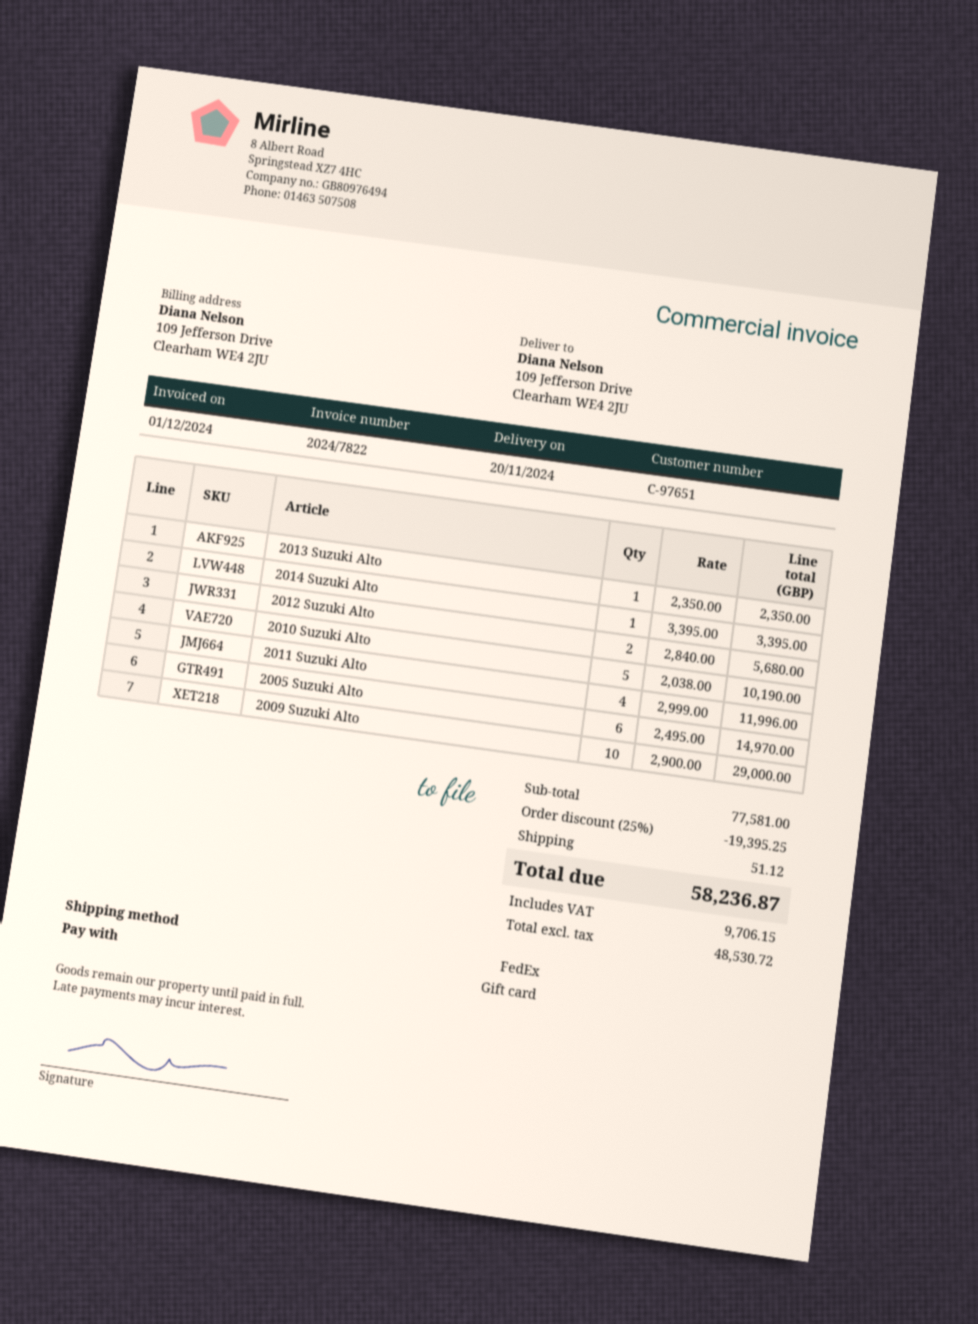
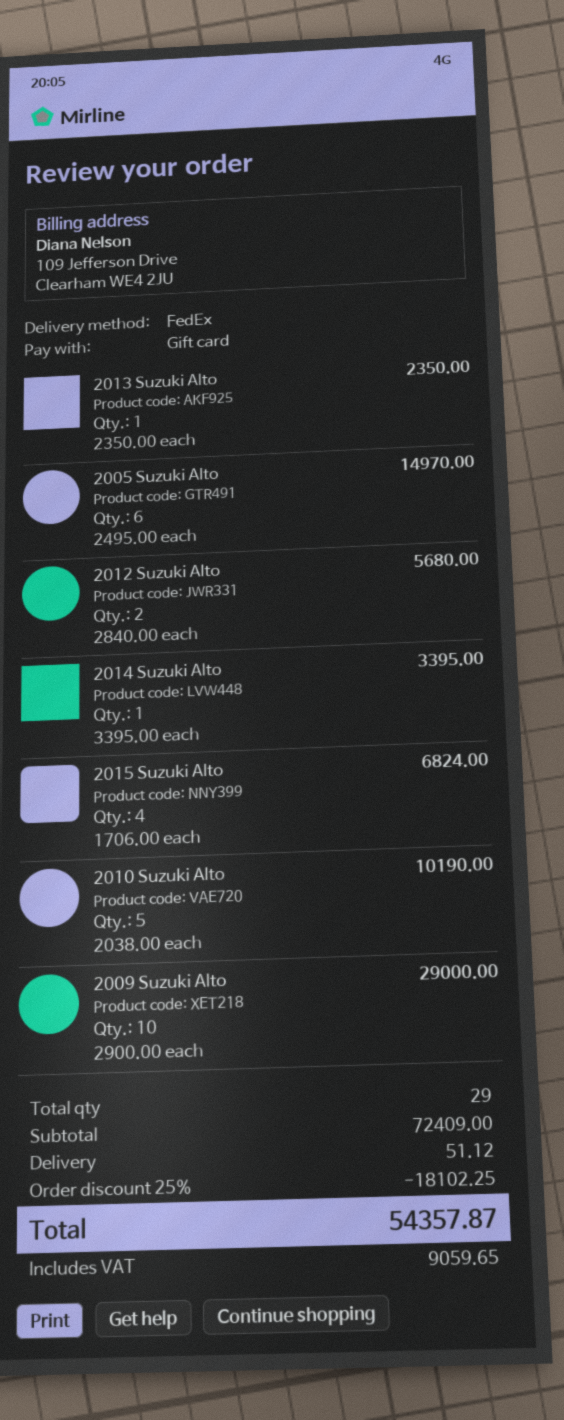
2011 Suzuki Alto: 4 x 2999.00 = 11996.00 -> none
2015 Suzuki Alto: none -> 4 x 1706.00 = 6824.00
subtotal: 77581.00 -> 72409.00
discount: 25% = 19395.25 -> 25% = 18102.25
tax: 9706.15 -> 9059.65
total: 58236.87 -> 54357.87

